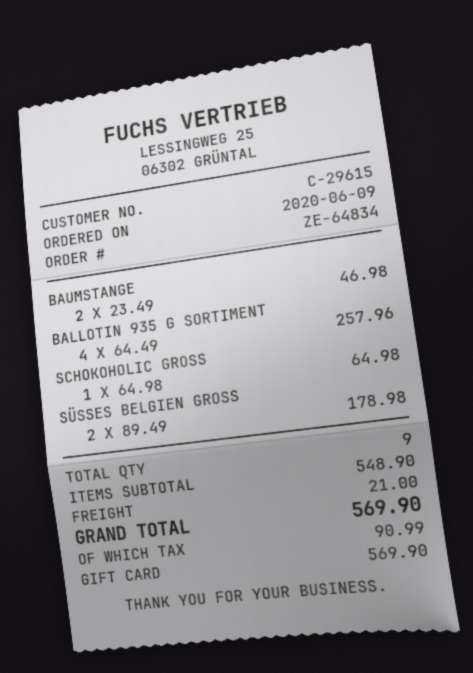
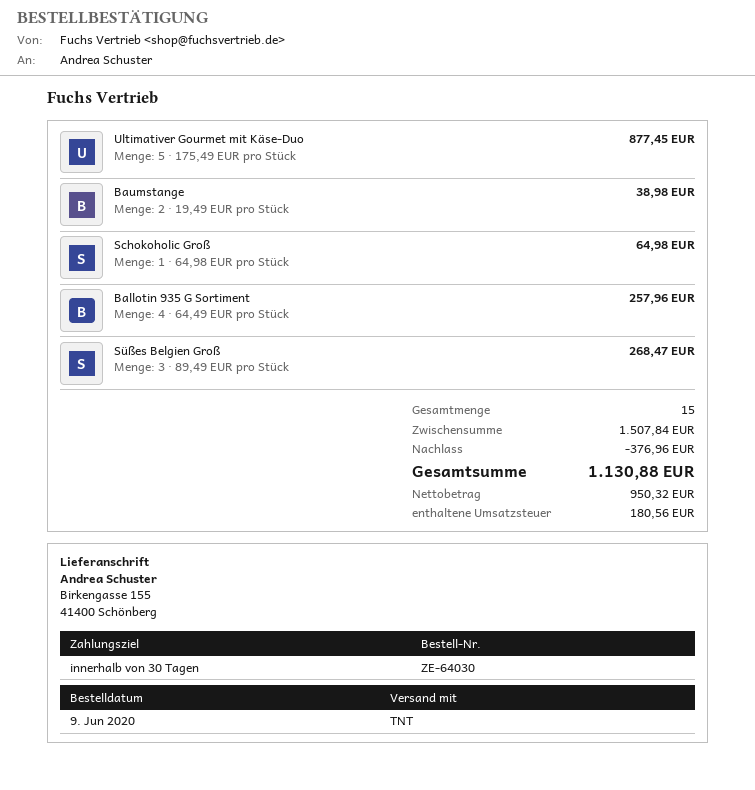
order number: ZE-64834 -> ZE-64030
BAUMSTANGE: 2 x 23.49 = 46.98 -> 2 x 19.49 = 38.98
SÜSSES BELGIEN GROSS: 2 x 89.49 = 178.98 -> 3 x 89.49 = 268.47
Ultimativer Gourmet mit Käse-Duo: none -> 5 x 175.49 = 877.45
total quantity: 9 -> 15
subtotal: 548.90 -> 1507.84
discount: none -> 376.96
shipping: 21.00 -> none
tax: 90.99 -> 180.56
total: 569.90 -> 1130.88

